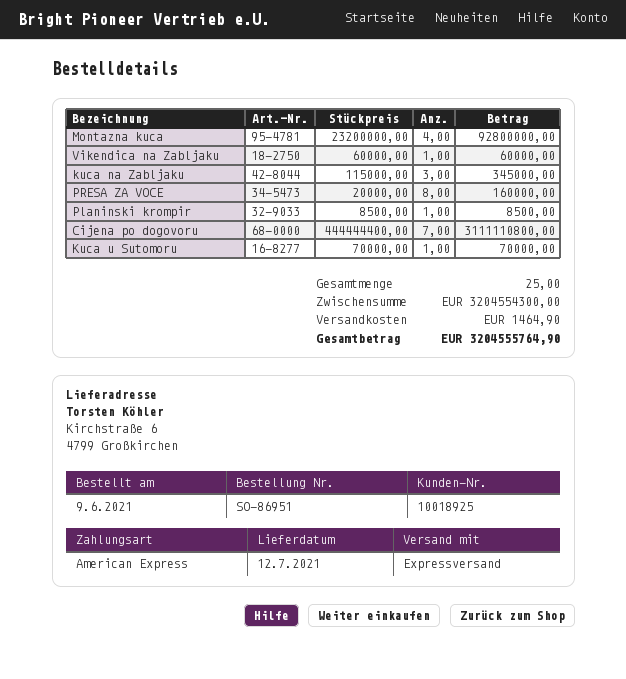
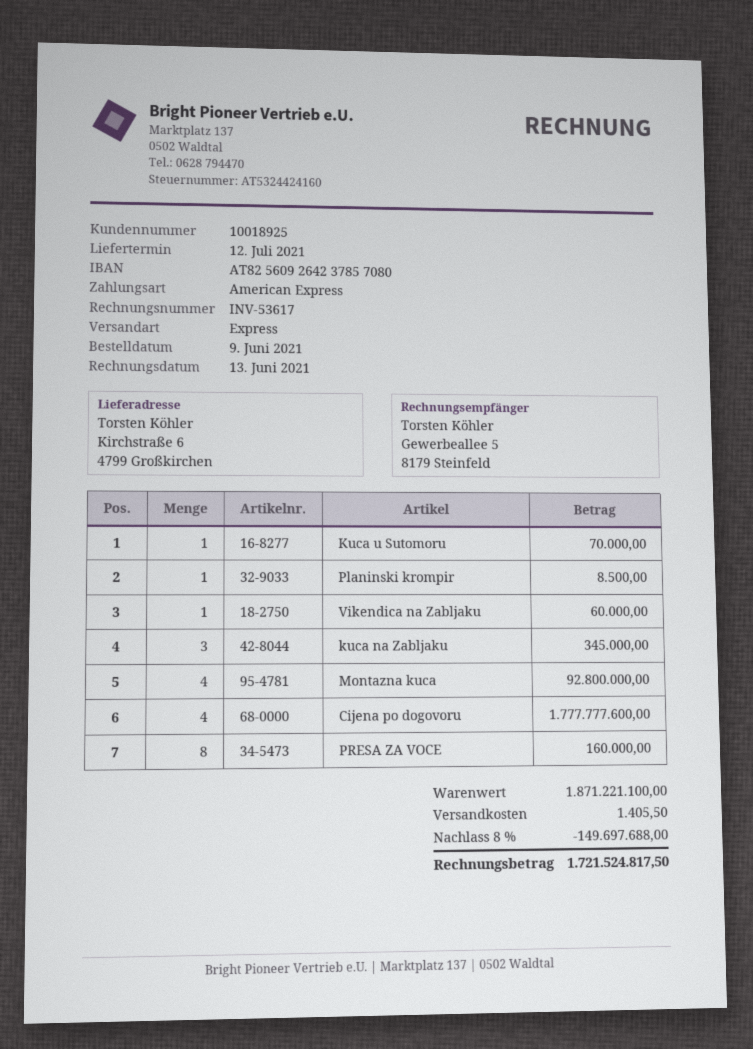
Cijena po dogovoru: 7 for 3111110800.00 -> 4 for 1777777600.00
subtotal: 3204554300.00 -> 1871221100.00
discount: none -> 8% = 149697688.00
shipping: 1464.90 -> 1405.50
total: 3204555764.90 -> 1721524817.50

